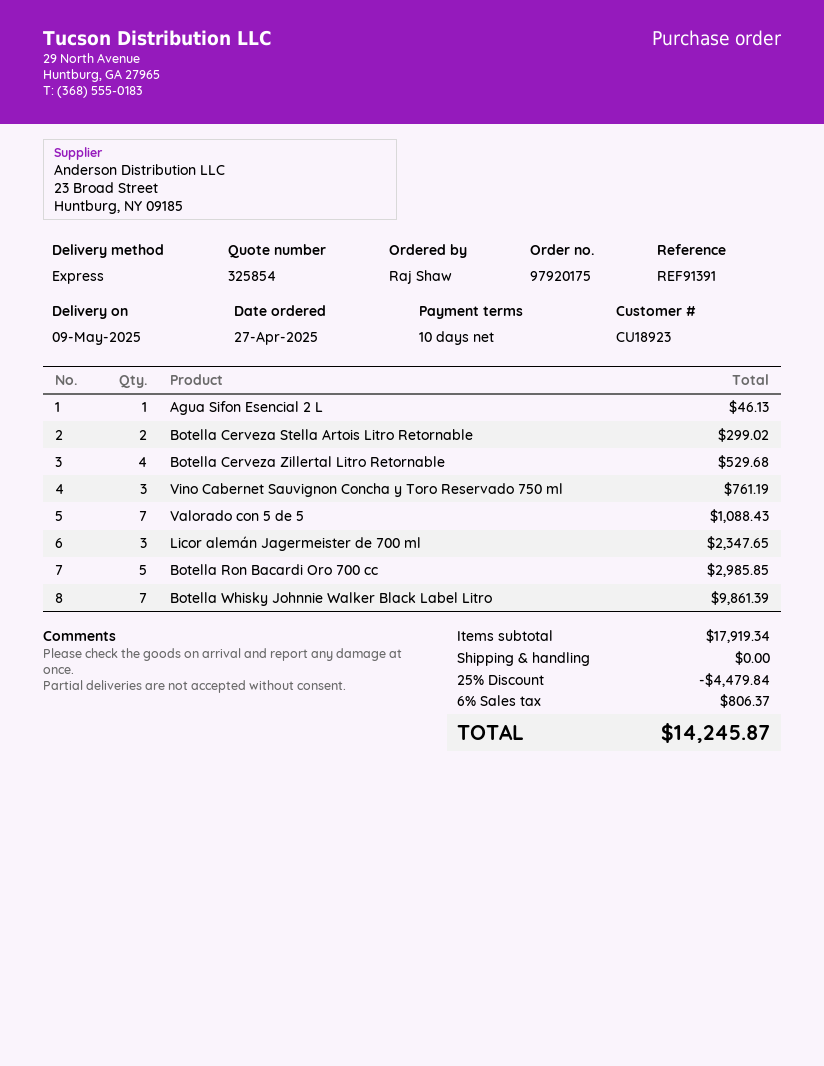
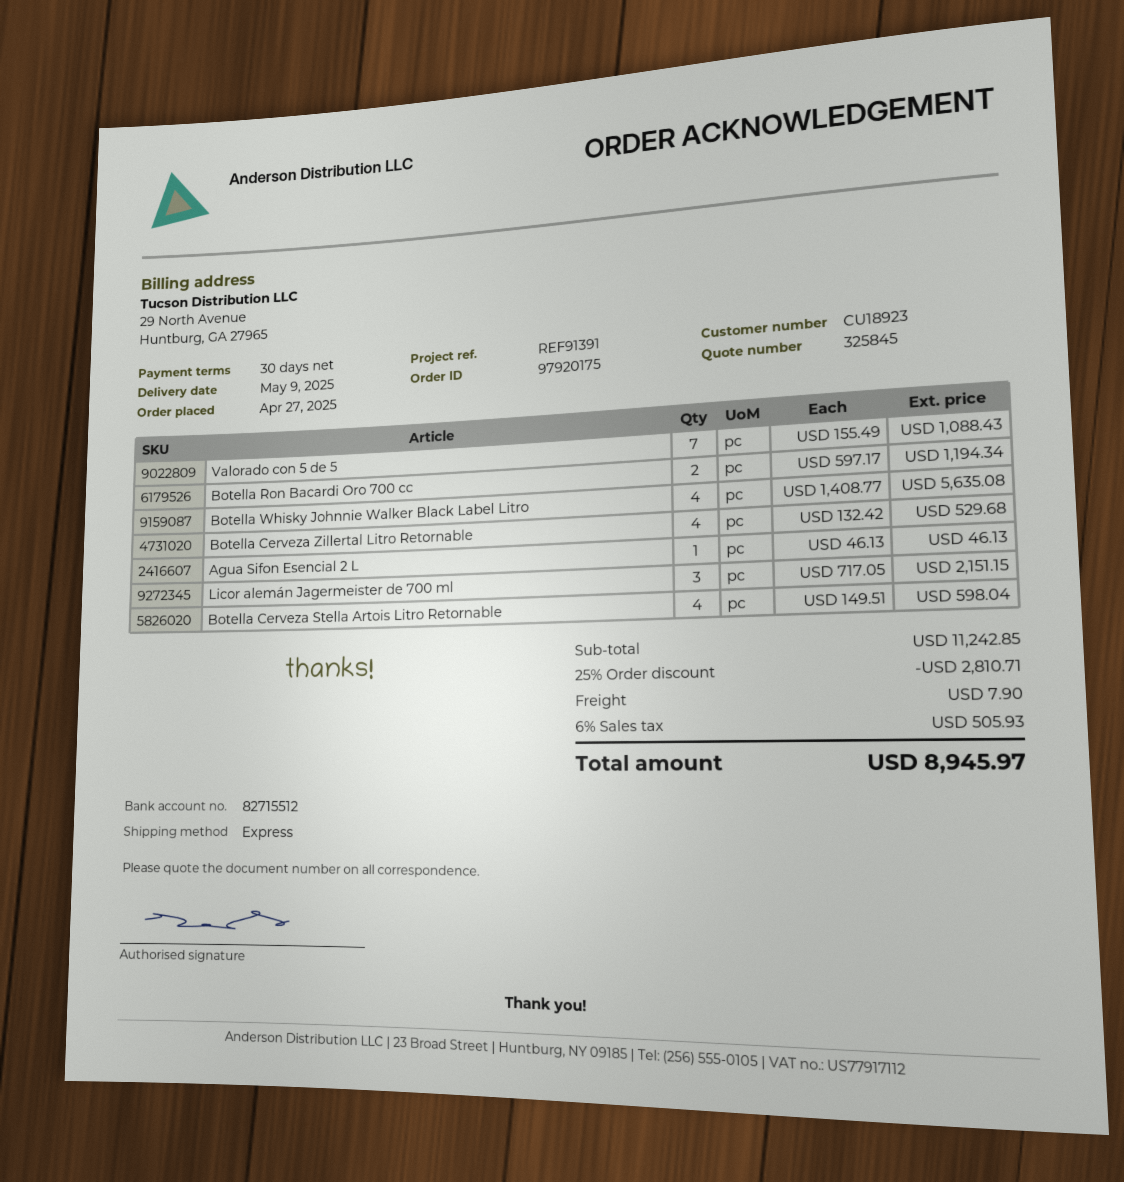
quote number: 325854 -> 325845
payment terms: 10 days -> 30 days
Botella Cerveza Stella Artois Litro Retornable: 2 for 299.02 -> 4 for 598.04
Vino Cabernet Sauvignon Concha y Toro Reservado 750 ml: 3 for 761.19 -> none
Licor alemán Jagermeister de 700 ml: 3 for 2347.65 -> 3 for 2151.15
Botella Ron Bacardi Oro 700 cc: 5 for 2985.85 -> 2 for 1194.34
Botella Whisky Johnnie Walker Black Label Litro: 7 for 9861.39 -> 4 for 5635.08
subtotal: 17919.34 -> 11242.85
discount: 25% = 4479.84 -> 25% = 2810.71
shipping: 0.00 -> 7.90
tax: 6% = 806.37 -> 6% = 505.93
total: 14245.87 -> 8945.97

